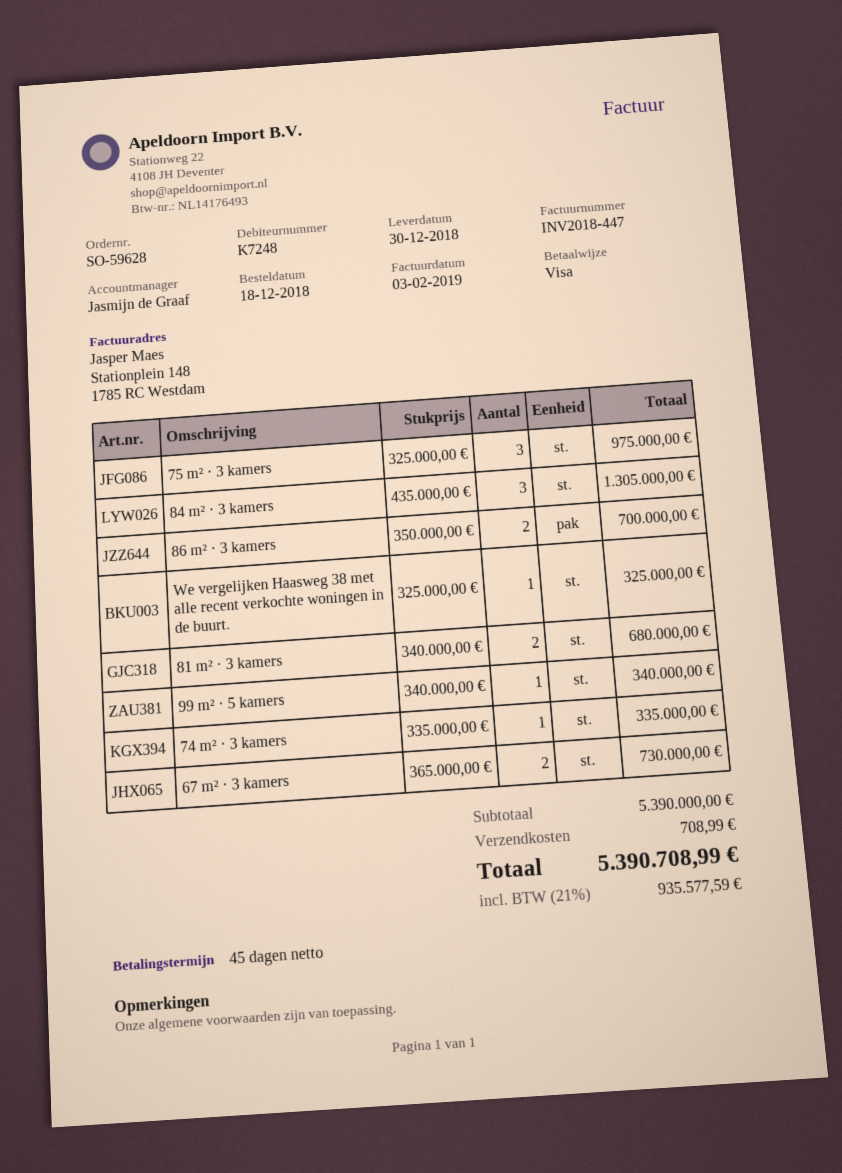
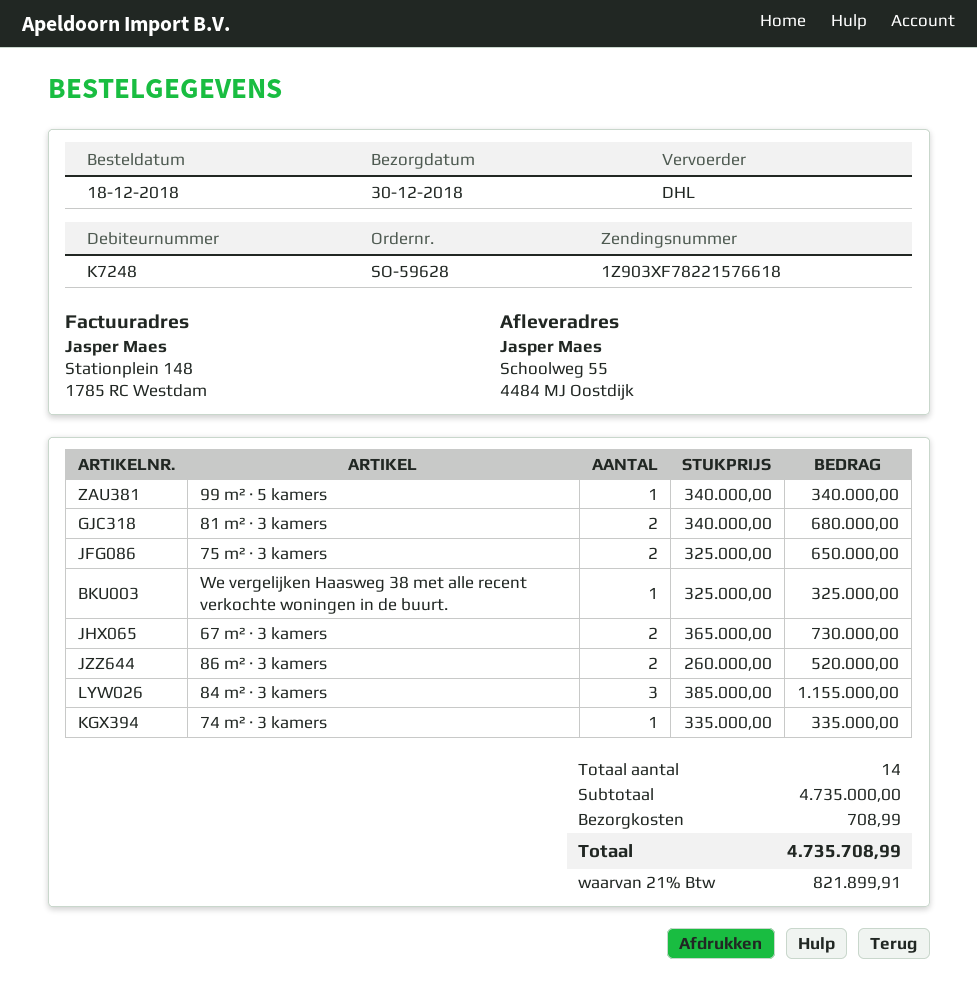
75 m² · 3 kamers: 3 x 325000.00 = 975000.00 -> 2 x 325000.00 = 650000.00
84 m² · 3 kamers: 3 x 435000.00 = 1305000.00 -> 3 x 385000.00 = 1155000.00
86 m² · 3 kamers: 2 x 350000.00 = 700000.00 -> 2 x 260000.00 = 520000.00
subtotal: 5390000.00 -> 4735000.00
tax: 21% = 935577.59 -> 21% = 821899.91
total: 5390708.99 -> 4735708.99

